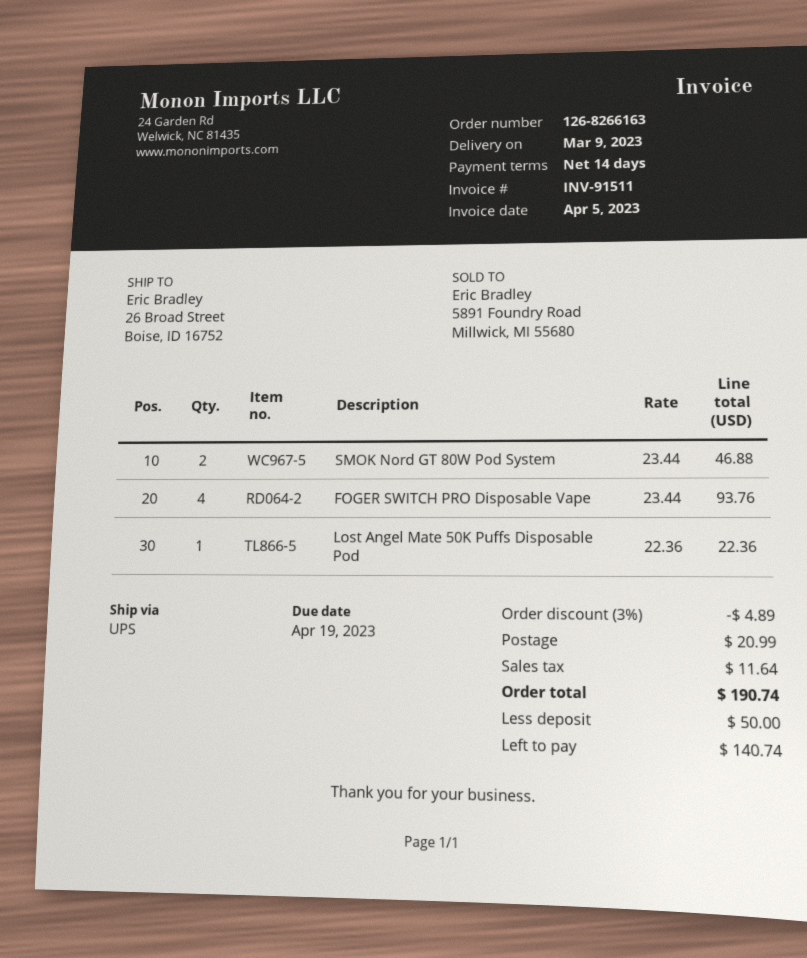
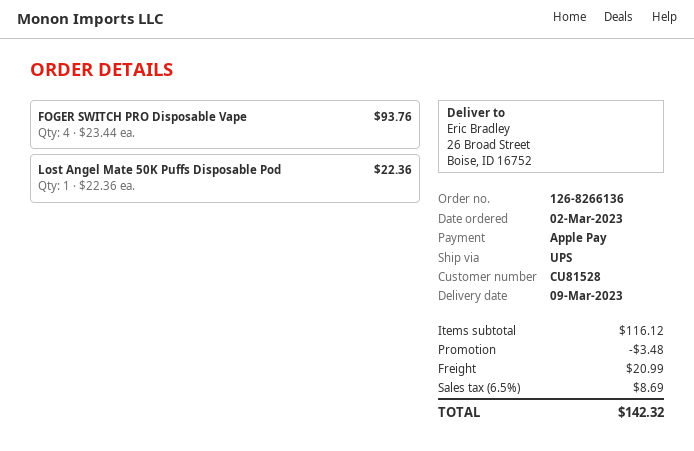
order number: 126-8266163 -> 126-8266136
SMOK Nord GT 80W Pod System: 2 x 23.44 = 46.88 -> none
discount: 4.89 -> 3.48
tax: 11.64 -> 8.69
total: 190.74 -> 142.32

